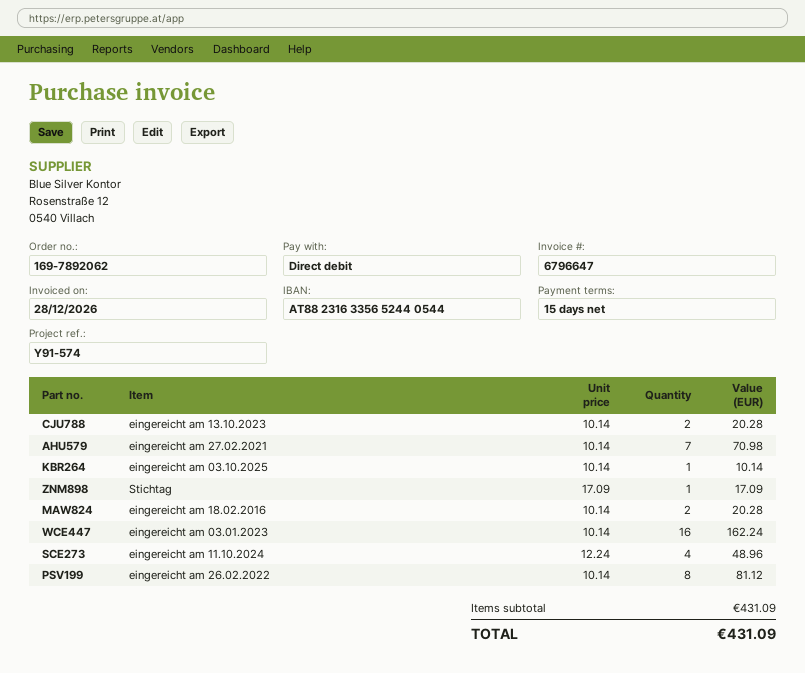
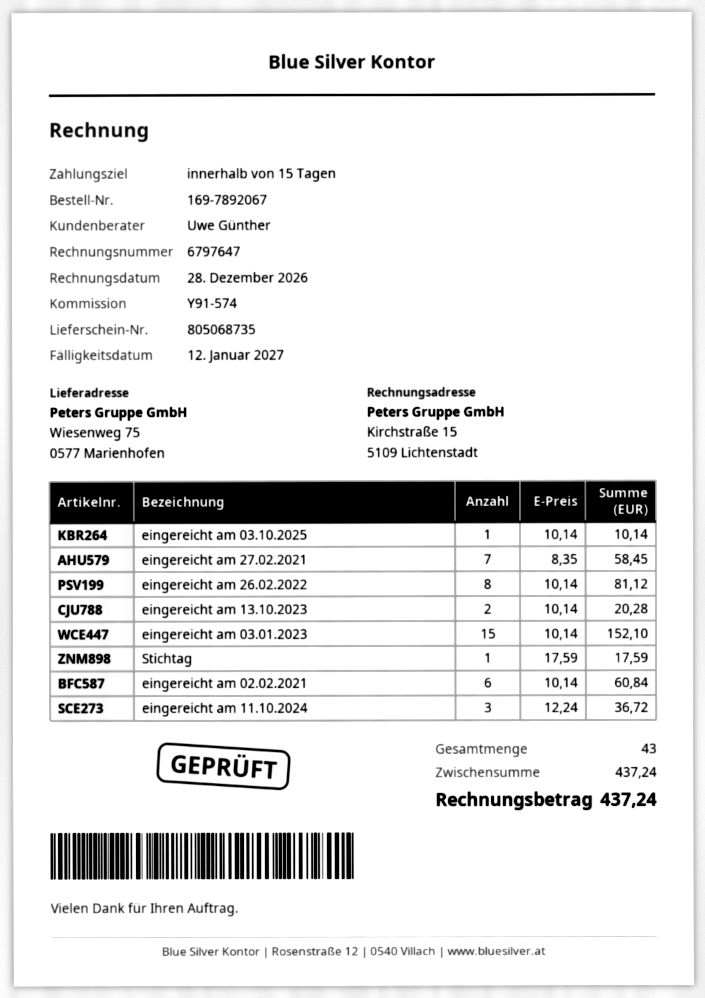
order number: 169-7892062 -> 169-7892067
invoice number: 6796647 -> 6797647
eingereicht am 27.02.2021: 7 x 10.14 = 70.98 -> 7 x 8.35 = 58.45
Stichtag: 1 x 17.09 = 17.09 -> 1 x 17.59 = 17.59
eingereicht am 18.02.2016: 2 x 10.14 = 20.28 -> none
eingereicht am 03.01.2023: 16 x 10.14 = 162.24 -> 15 x 10.14 = 152.10
eingereicht am 11.10.2024: 4 x 12.24 = 48.96 -> 3 x 12.24 = 36.72
eingereicht am 02.02.2021: none -> 6 x 10.14 = 60.84
subtotal: 431.09 -> 437.24
total: 431.09 -> 437.24

